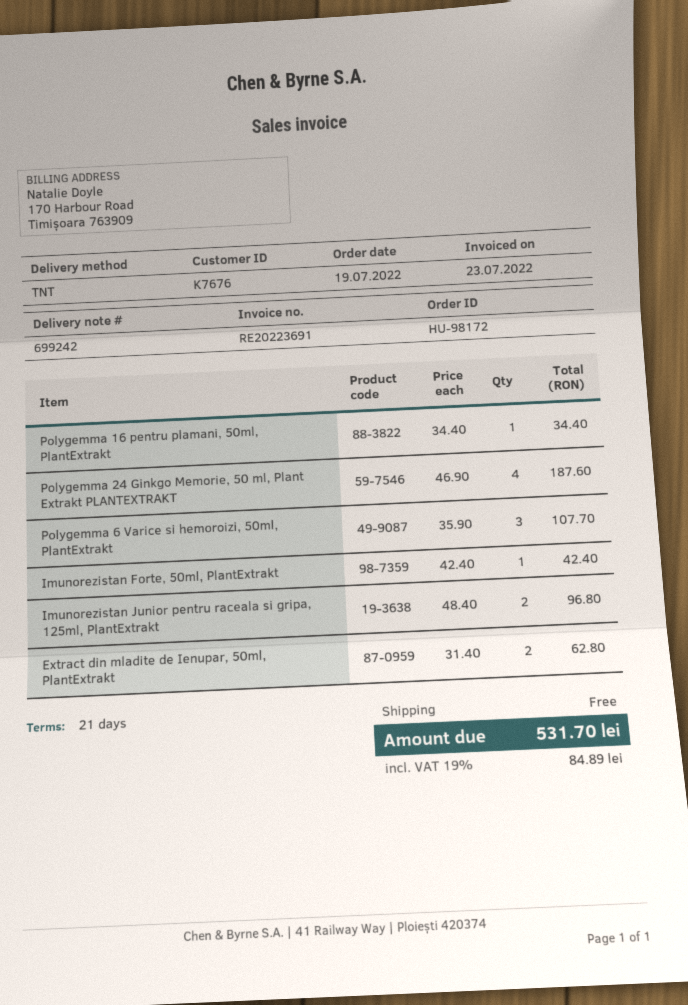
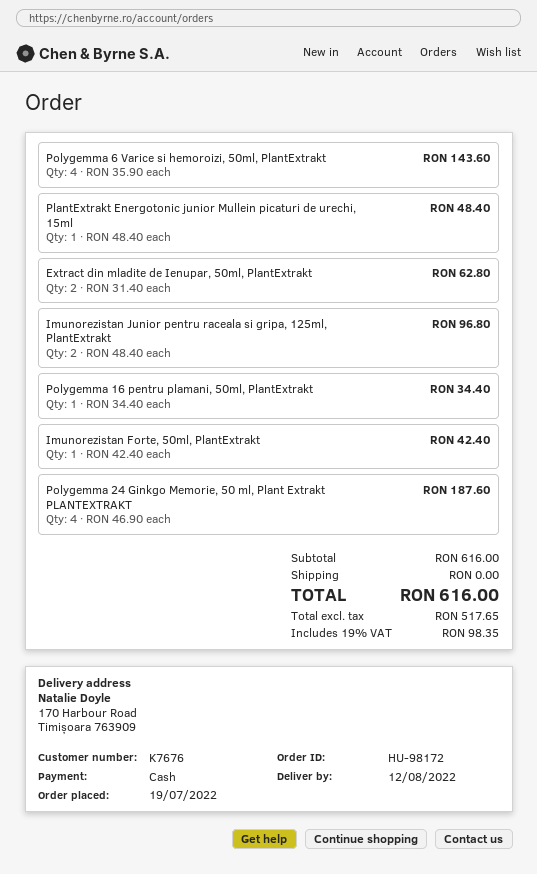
Polygemma 6 Varice si hemoroizi, 50ml, PlantExtrakt: 3 x 35.90 = 107.70 -> 4 x 35.90 = 143.60
PlantExtrakt Energotonic junior Mullein picaturi de urechi, 15ml: none -> 1 x 48.40 = 48.40
tax: 19% = 84.89 -> 19% = 98.35
total: 531.70 -> 616.00

